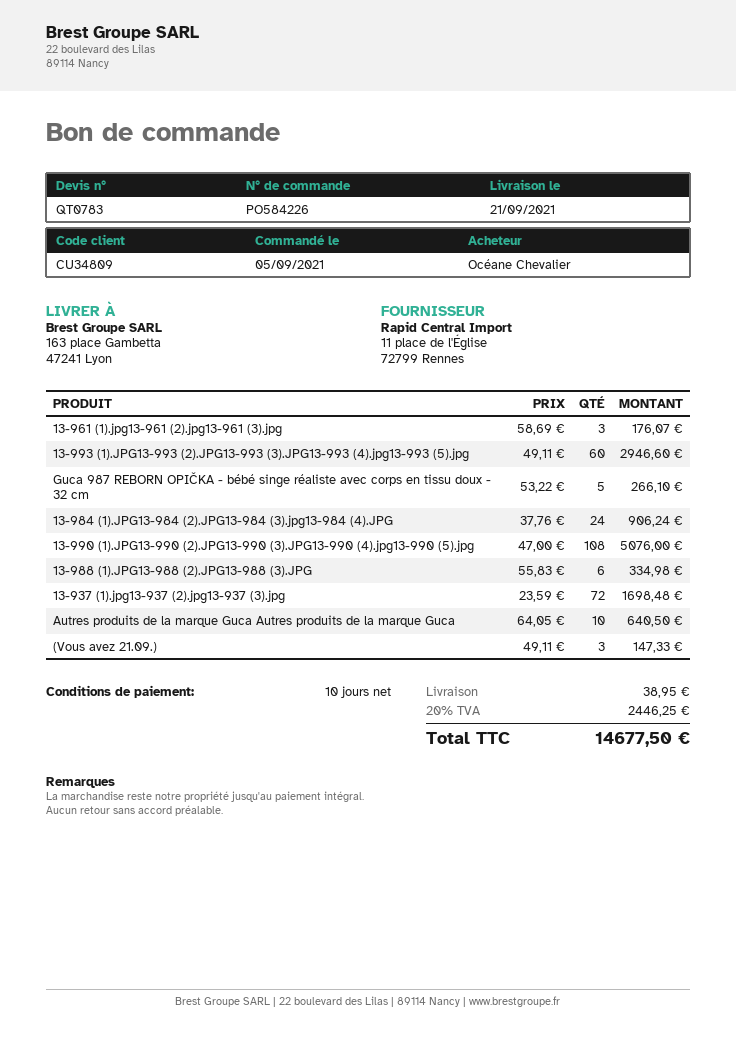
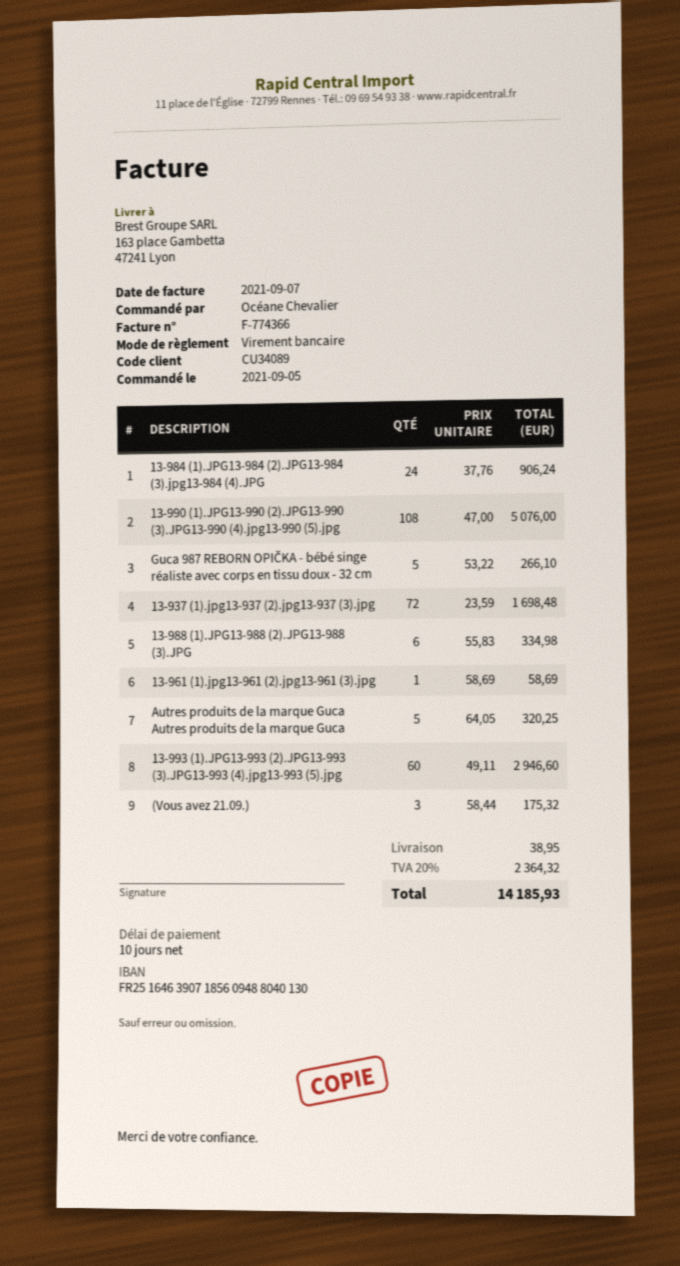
customer number: CU34809 -> CU34089
13-961 (1).jpg13-961 (2).jpg13-961 (3).jpg: 3 x 58.69 = 176.07 -> 1 x 58.69 = 58.69
Autres produits de la marque Guca Autres produits de la marque Guca: 10 x 64.05 = 640.50 -> 5 x 64.05 = 320.25
(Vous avez 21.09.): 3 x 49.11 = 147.33 -> 3 x 58.44 = 175.32
tax: 20% = 2446.25 -> 20% = 2364.32
total: 14677.50 -> 14185.93

